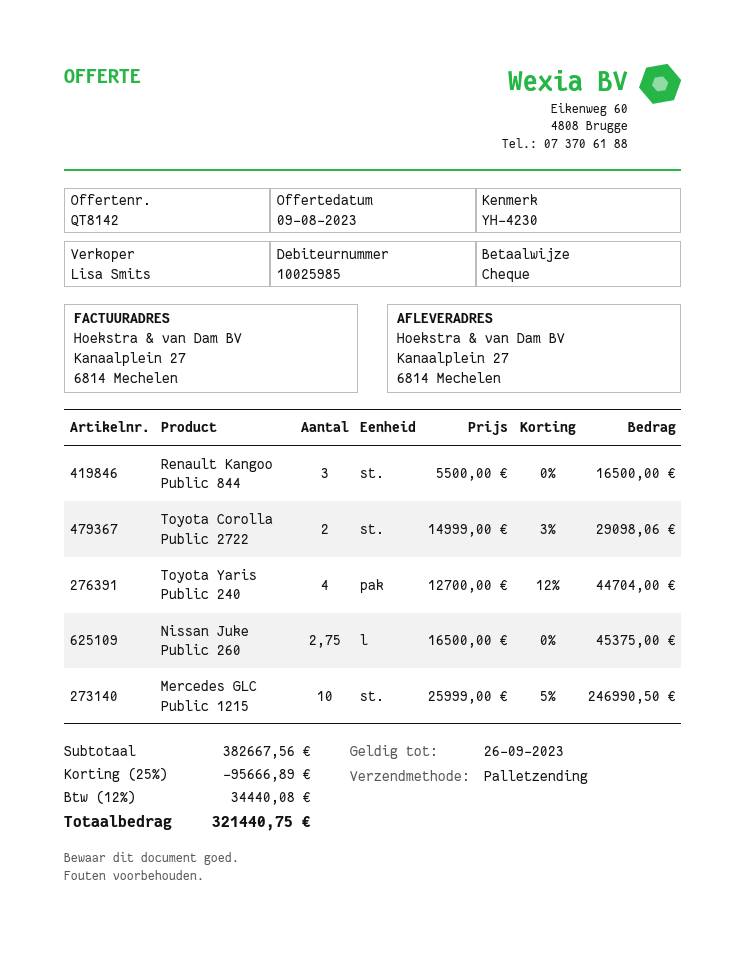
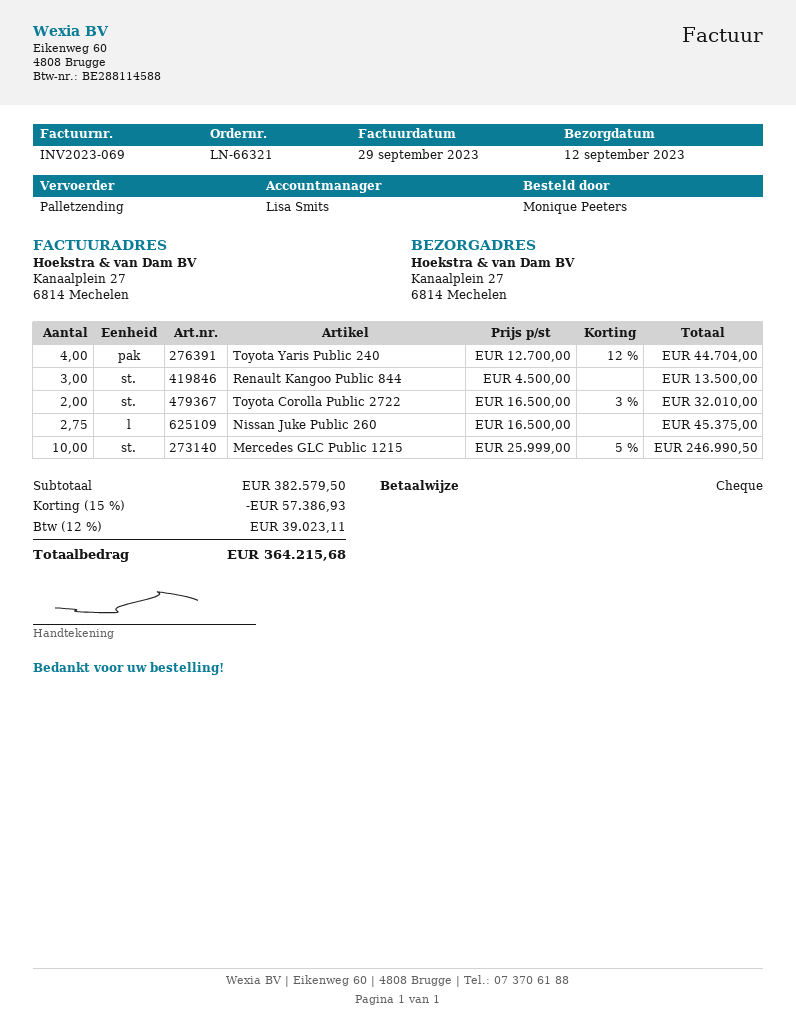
Renault Kangoo Public 844: 3 x 5500.00 = 16500.00 -> 3 x 4500.00 = 13500.00
Toyota Corolla Public 2722: 2 x 14999.00 - 3% = 29098.06 -> 2 x 16500.00 - 3% = 32010.00
subtotal: 382667.56 -> 382579.50
discount: 25% = 95666.89 -> 15% = 57386.93
tax: 12% = 34440.08 -> 12% = 39023.11
total: 321440.75 -> 364215.68

